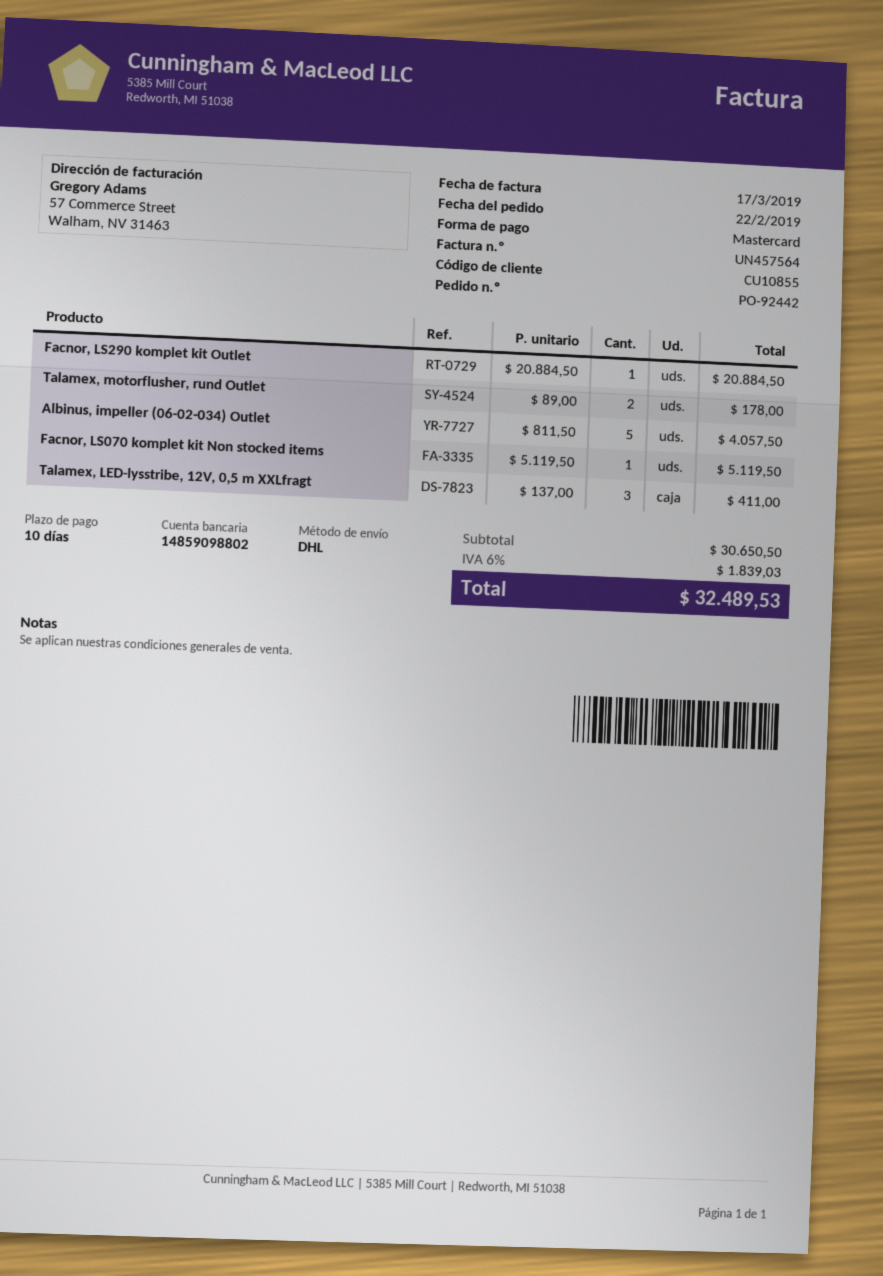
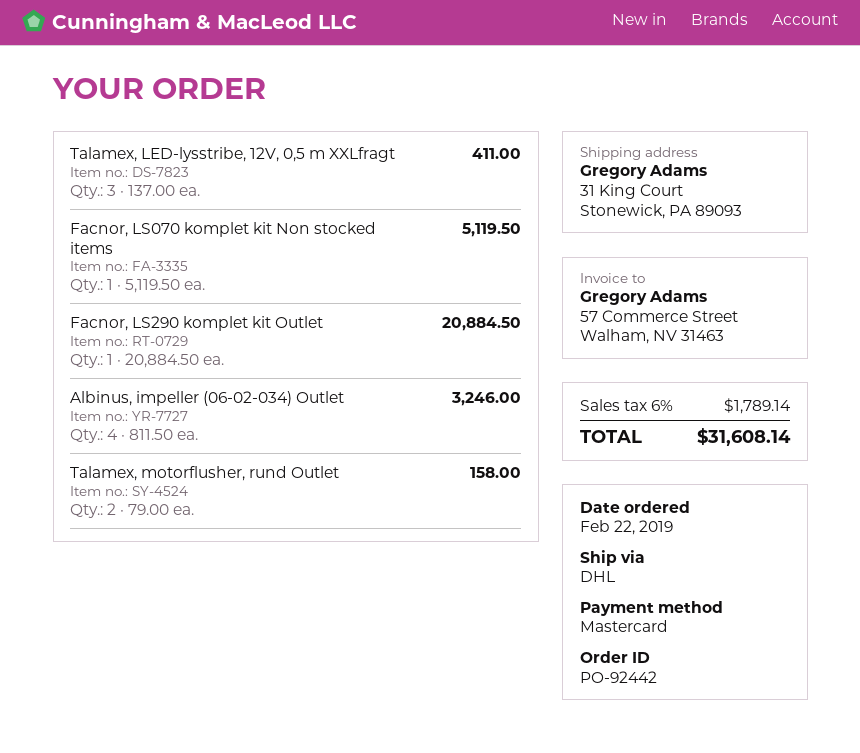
Talamex, motorflusher, rund Outlet: 2 x 89.00 = 178.00 -> 2 x 79.00 = 158.00
Albinus, impeller (06-02-034) Outlet: 5 x 811.50 = 4057.50 -> 4 x 811.50 = 3246.00
tax: 6% = 1839.03 -> 6% = 1789.14
total: 32489.53 -> 31608.14

